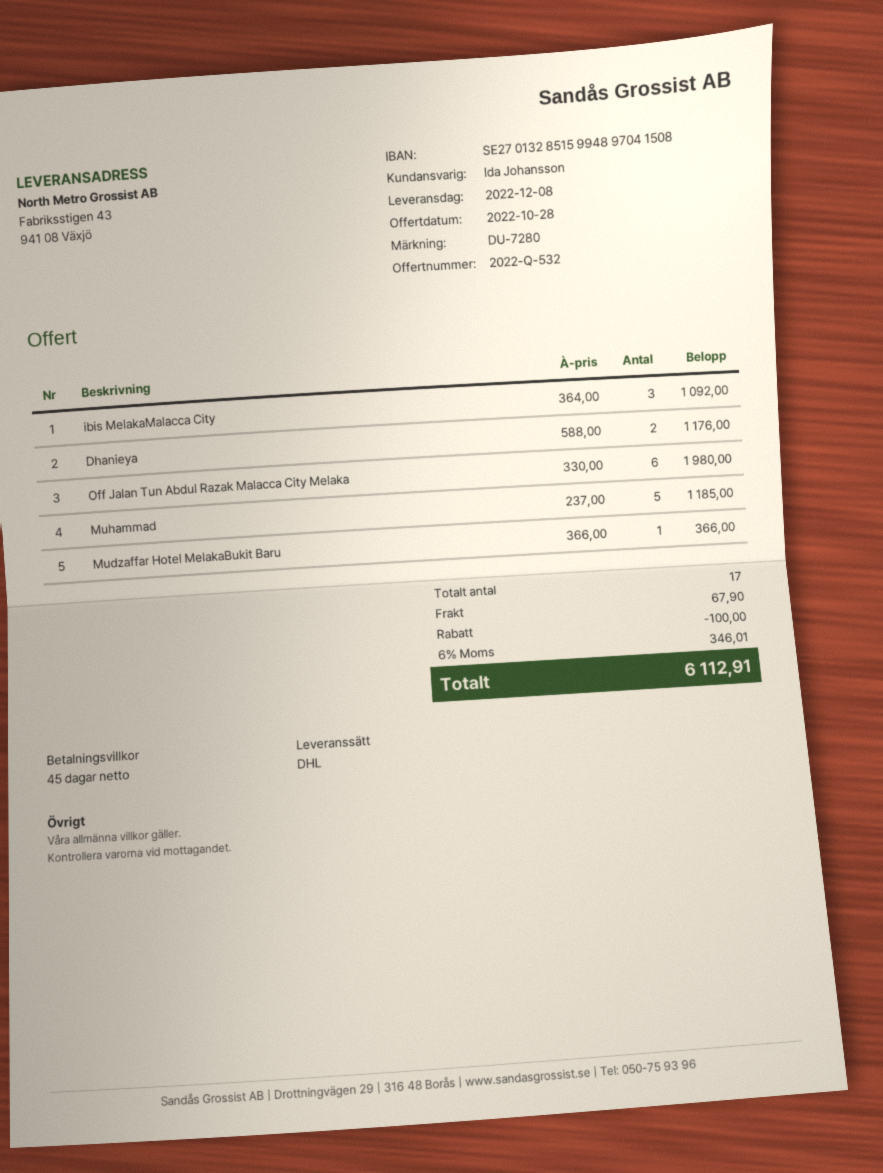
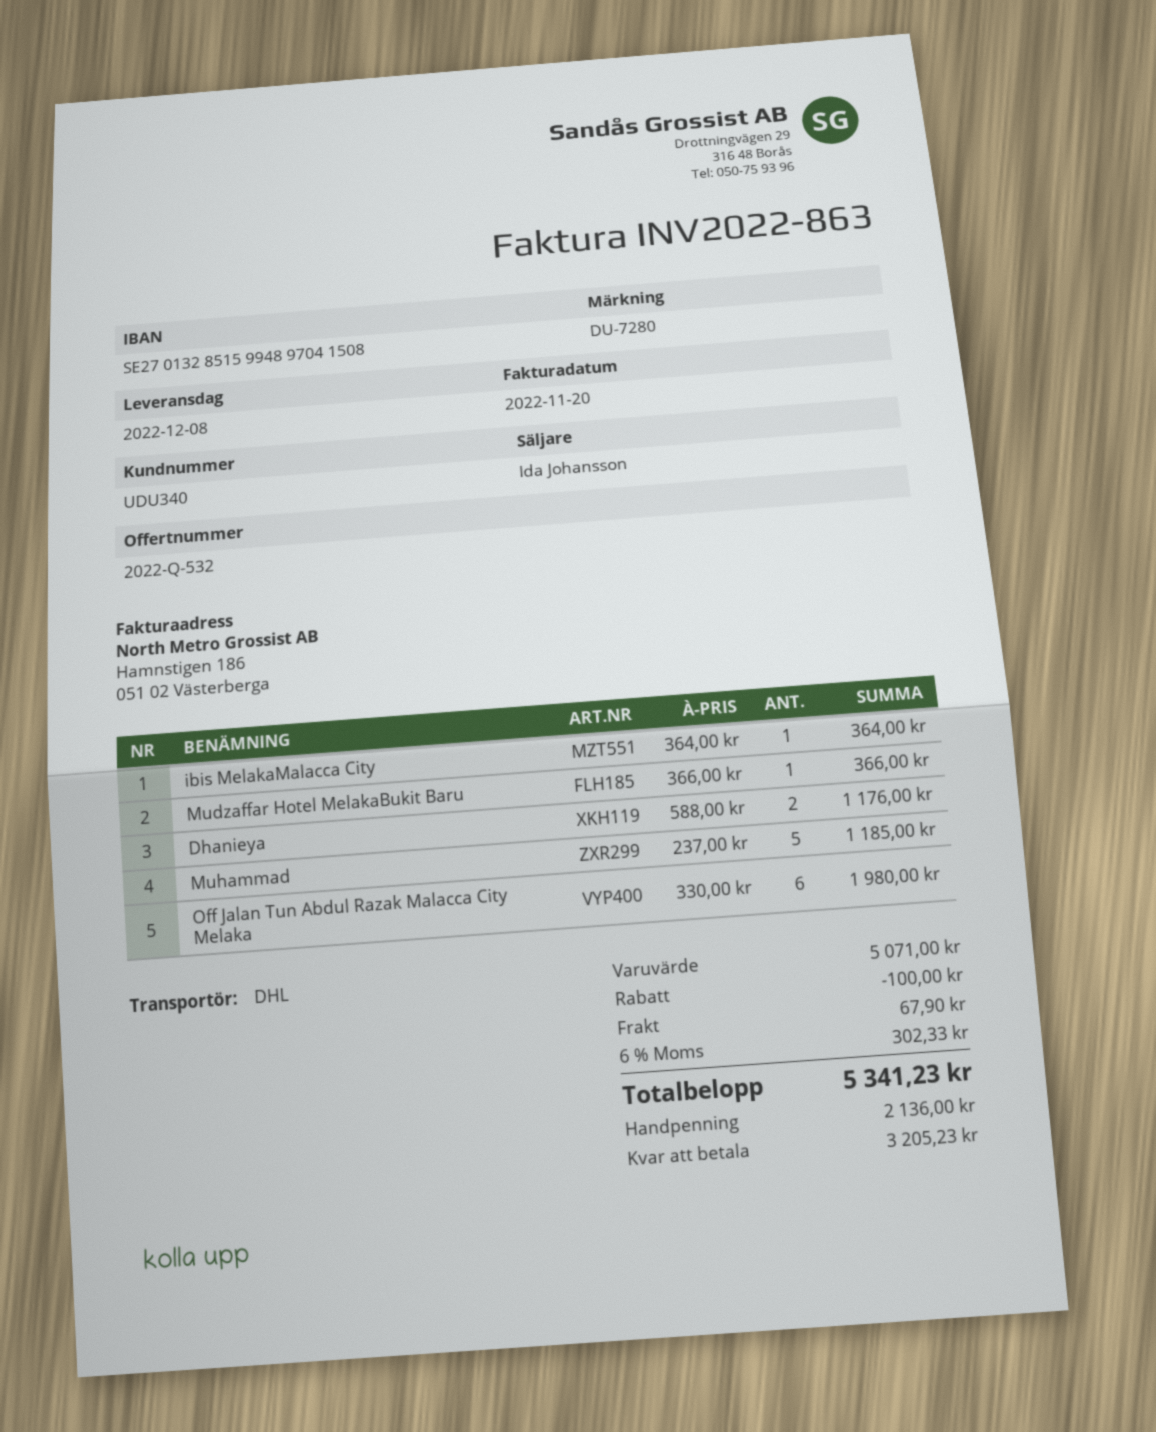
ibis MelakaMalacca City: 3 x 364.00 = 1092.00 -> 1 x 364.00 = 364.00
tax: 6% = 346.01 -> 6% = 302.33
total: 6112.91 -> 5341.23

